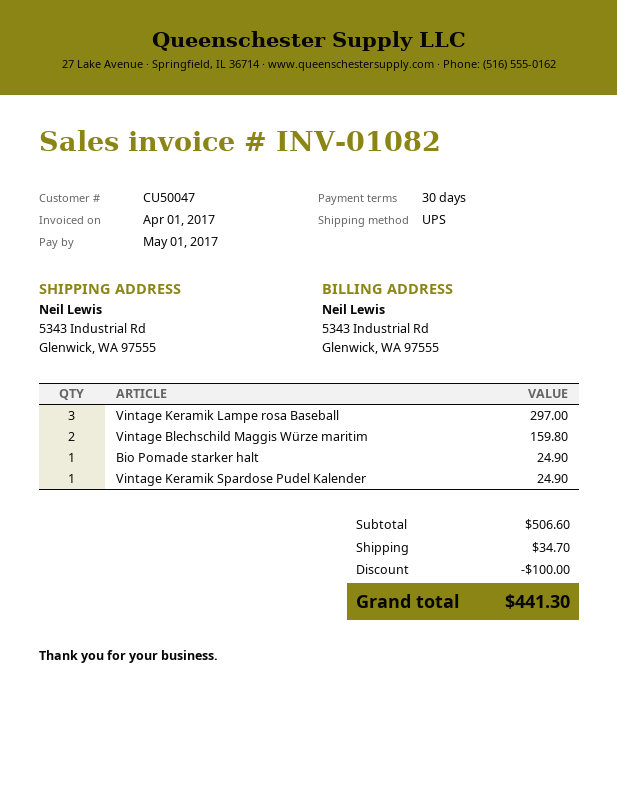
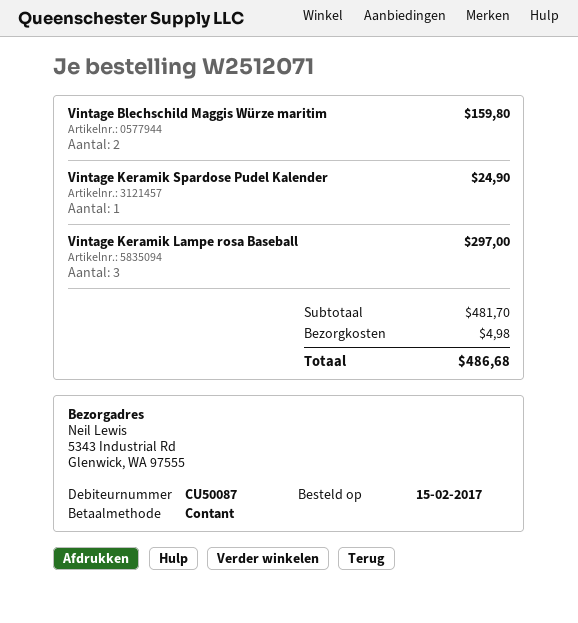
customer number: CU50047 -> CU50087
Bio Pomade starker halt: 1 for 24.90 -> none
subtotal: 506.60 -> 481.70
discount: 100.00 -> none
shipping: 34.70 -> 4.98
total: 441.30 -> 486.68

